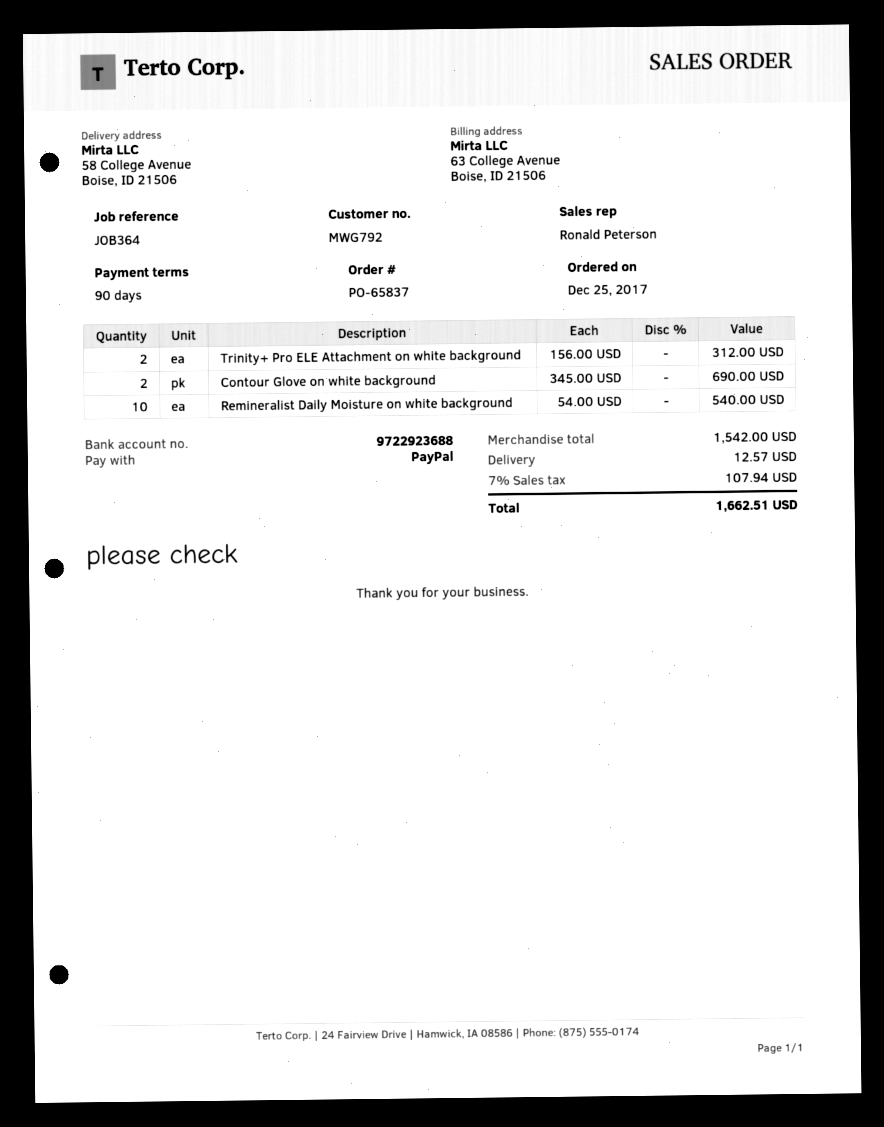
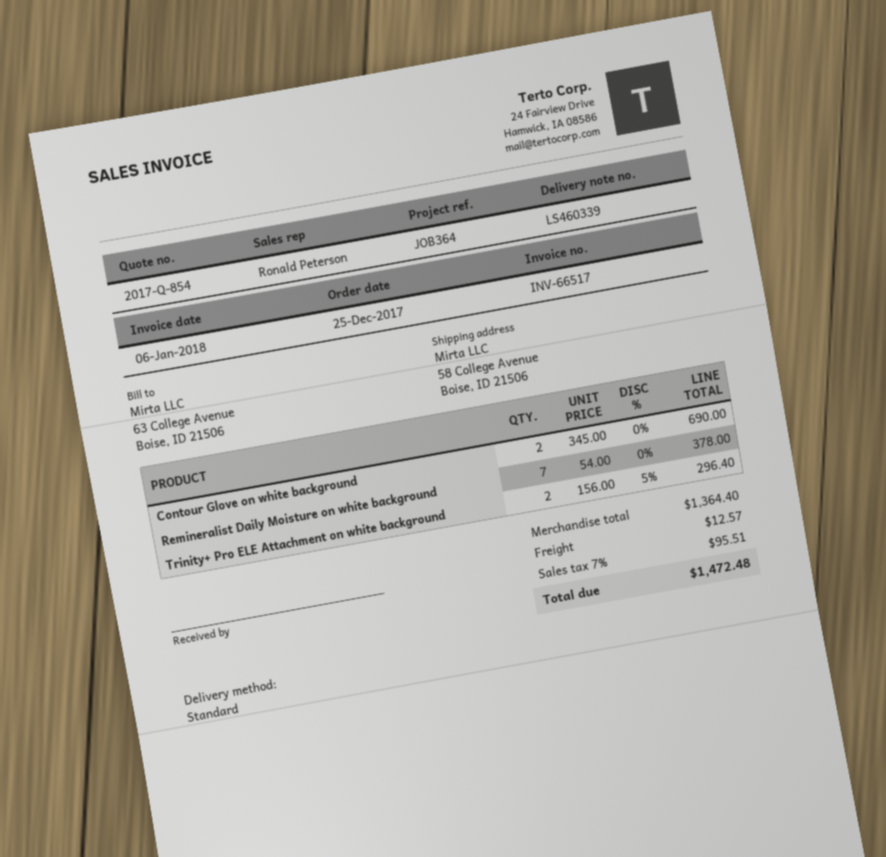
Trinity+ Pro ELE Attachment on white background: 2 x 156.00 = 312.00 -> 2 x 156.00 - 5% = 296.40
Remineralist Daily Moisture on white background: 10 x 54.00 = 540.00 -> 7 x 54.00 = 378.00
subtotal: 1542.00 -> 1364.40
tax: 7% = 107.94 -> 7% = 95.51
total: 1662.51 -> 1472.48

